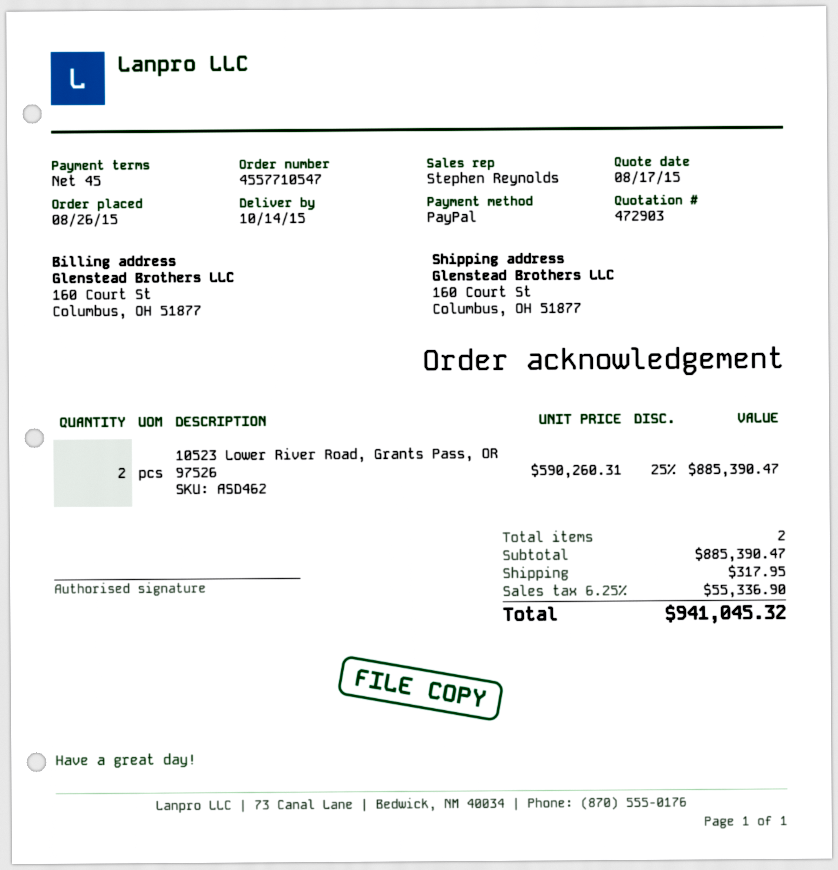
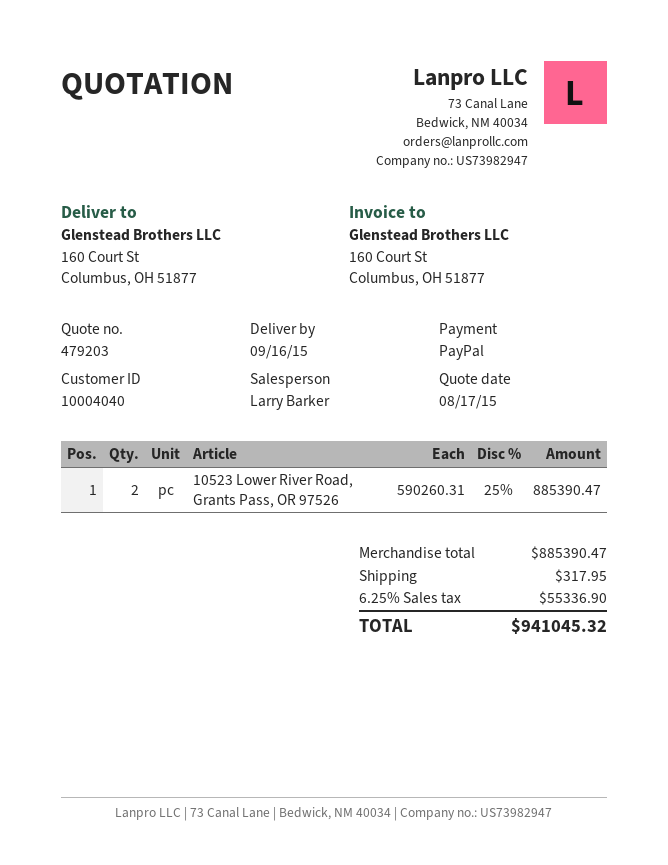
quote number: 472903 -> 479203
delivery date: 2015-10-14 -> 2015-09-16
sales rep: Stephen Reynolds -> Larry Barker

